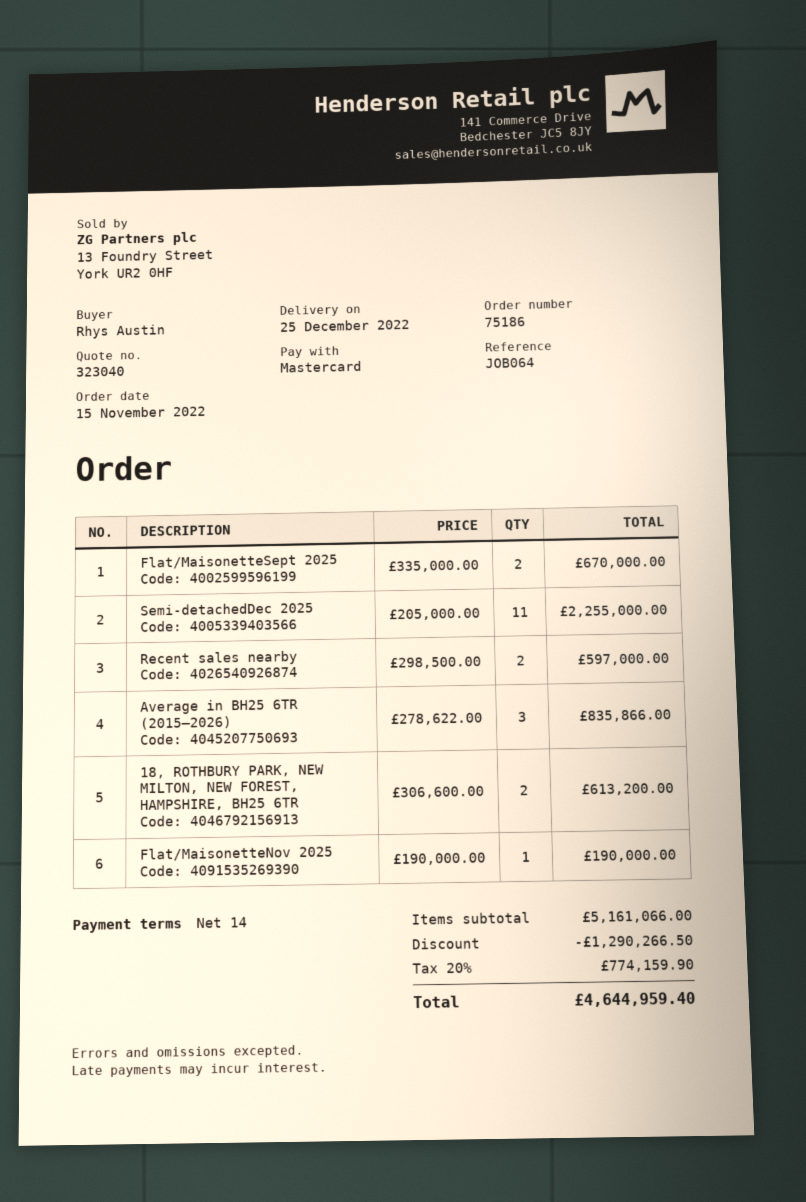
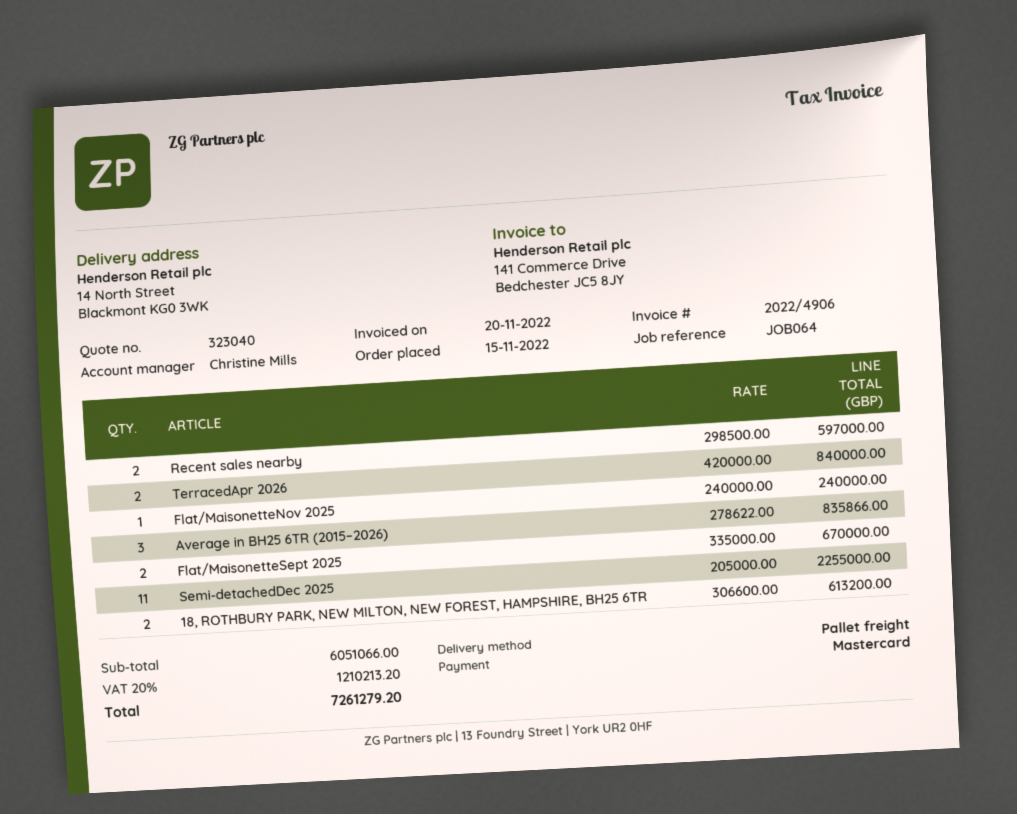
Flat/MaisonetteNov 2025: 1 x 190000.00 = 190000.00 -> 1 x 240000.00 = 240000.00
TerracedApr 2026: none -> 2 x 420000.00 = 840000.00
subtotal: 5161066.00 -> 6051066.00
discount: 1290266.50 -> none
tax: 20% = 774159.90 -> 20% = 1210213.20
total: 4644959.40 -> 7261279.20

